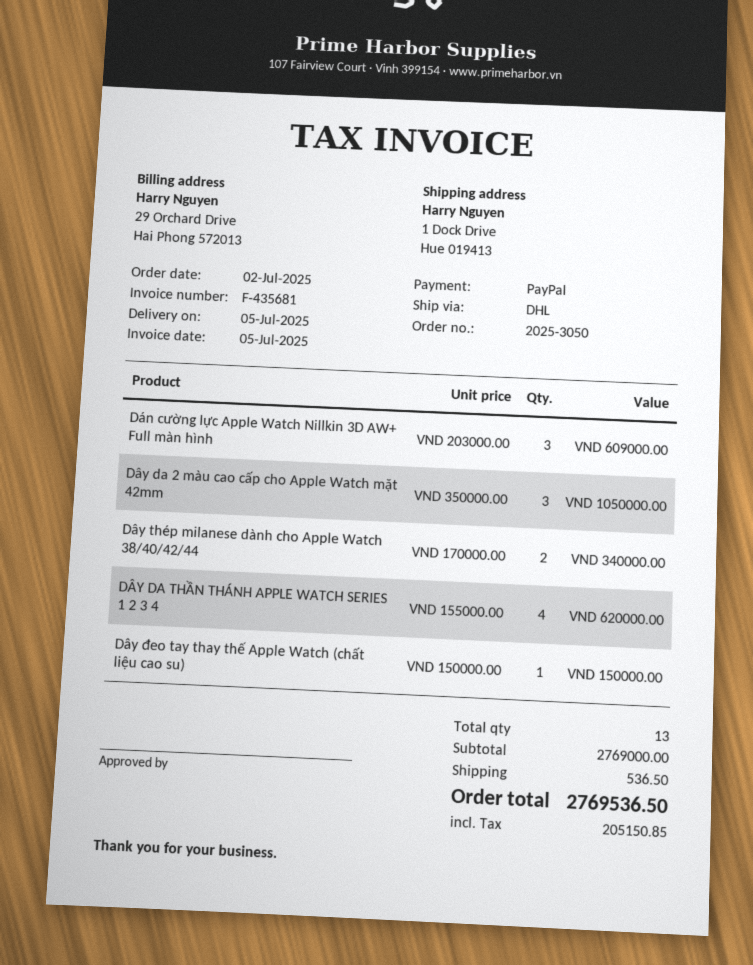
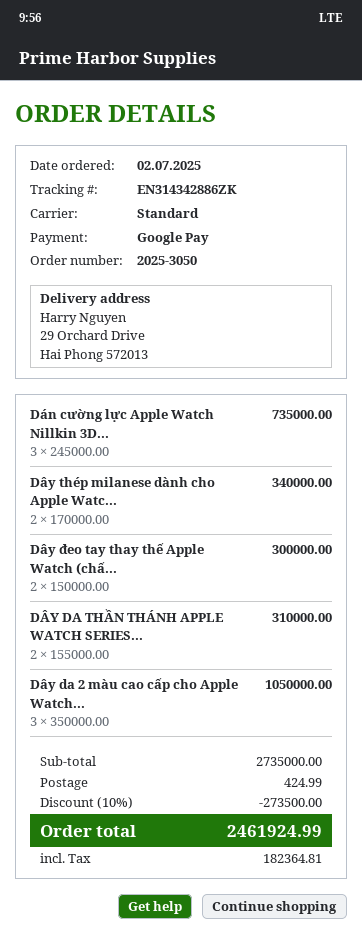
payment method: PayPal -> Google Pay
shipping method: DHL -> standard
ship to: 1 Dock Drive, Hue 019413 -> 29 Orchard Drive, Hai Phong 572013
Dán cường lực Apple Watch Nillkin 3D AW+ Full màn hình: 3 x 203000.00 = 609000.00 -> 3 x 245000.00 = 735000.00
DÂY DA THẦN THÁNH APPLE WATCH SERIES 1 2 3 4: 4 x 155000.00 = 620000.00 -> 2 x 155000.00 = 310000.00
Dây đeo tay thay thế Apple Watch (chất liệu cao su): 1 x 150000.00 = 150000.00 -> 2 x 150000.00 = 300000.00
subtotal: 2769000.00 -> 2735000.00
discount: none -> 10% = 273500.00
shipping: 536.50 -> 424.99
tax: 205150.85 -> 182364.81
total: 2769536.50 -> 2461924.99

